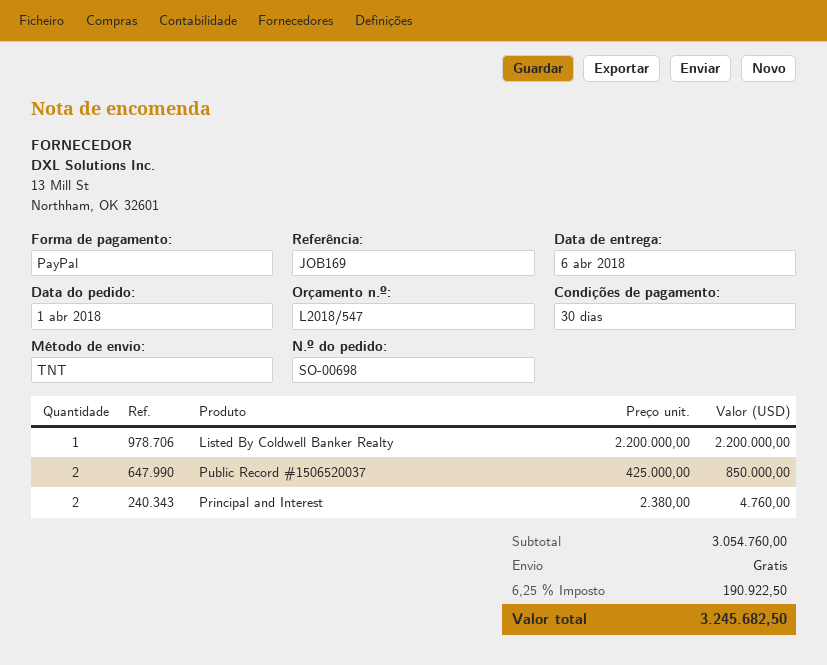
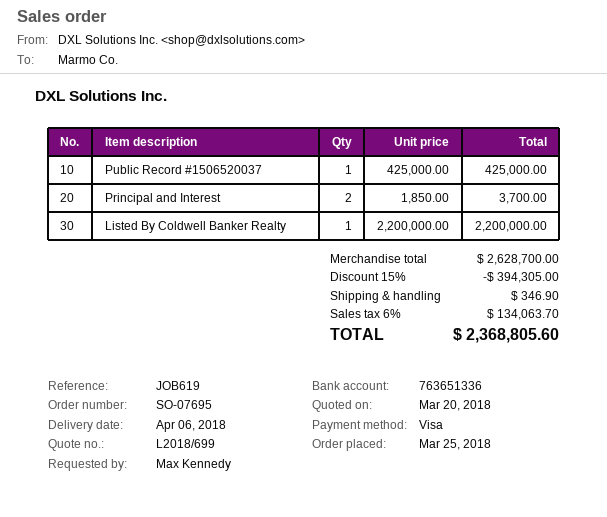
quote number: L2018/547 -> L2018/699
order number: SO-00698 -> SO-07695
order date: 2018-04-01 -> 2018-03-25
reference: JOB169 -> JOB619
payment method: PayPal -> Visa
Public Record #1506520037: 2 x 425000.00 = 850000.00 -> 1 x 425000.00 = 425000.00
Principal and Interest: 2 x 2380.00 = 4760.00 -> 2 x 1850.00 = 3700.00
subtotal: 3054760.00 -> 2628700.00
discount: none -> 15% = 394305.00
shipping: 0.00 -> 346.90
tax: 6.25% = 190922.50 -> 6% = 134063.70
total: 3245682.50 -> 2368805.60

